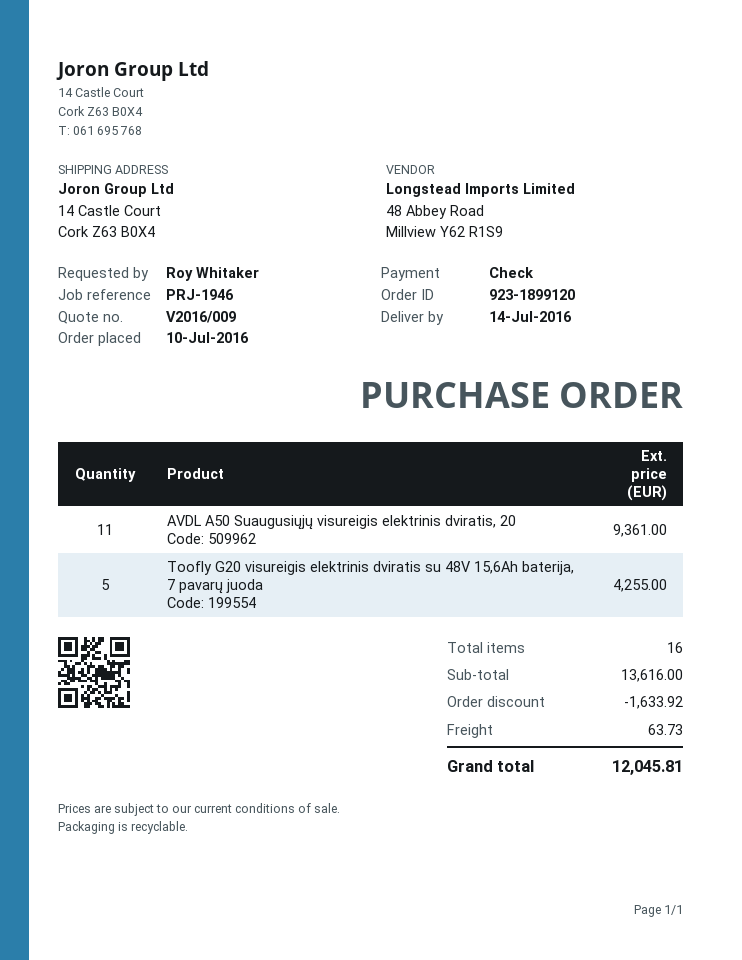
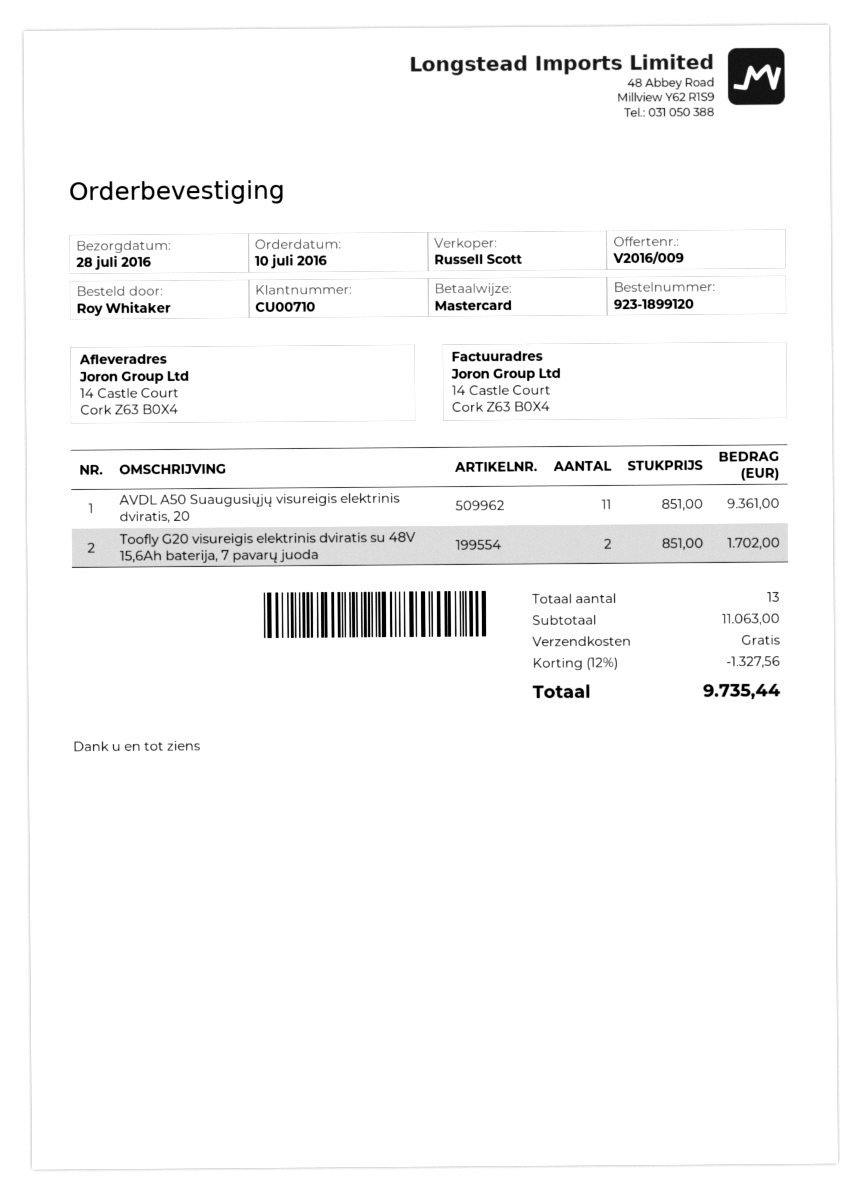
delivery date: 2016-07-14 -> 2016-07-28
payment method: cheque -> Mastercard
Toofly G20 visureigis elektrinis dviratis su 48V 15,6Ah baterija, 7 pavarų juoda: 5 for 4255.00 -> 2 for 1702.00
total quantity: 16 -> 13
subtotal: 13616.00 -> 11063.00
discount: 1633.92 -> 1327.56
shipping: 63.73 -> 0.00
total: 12045.81 -> 9735.44

